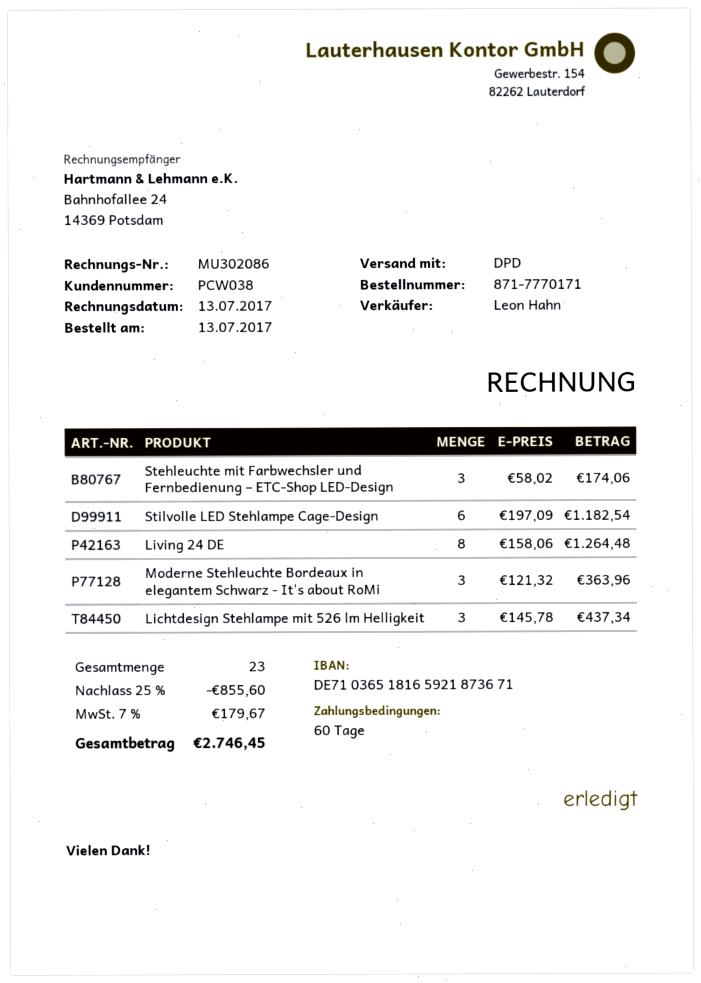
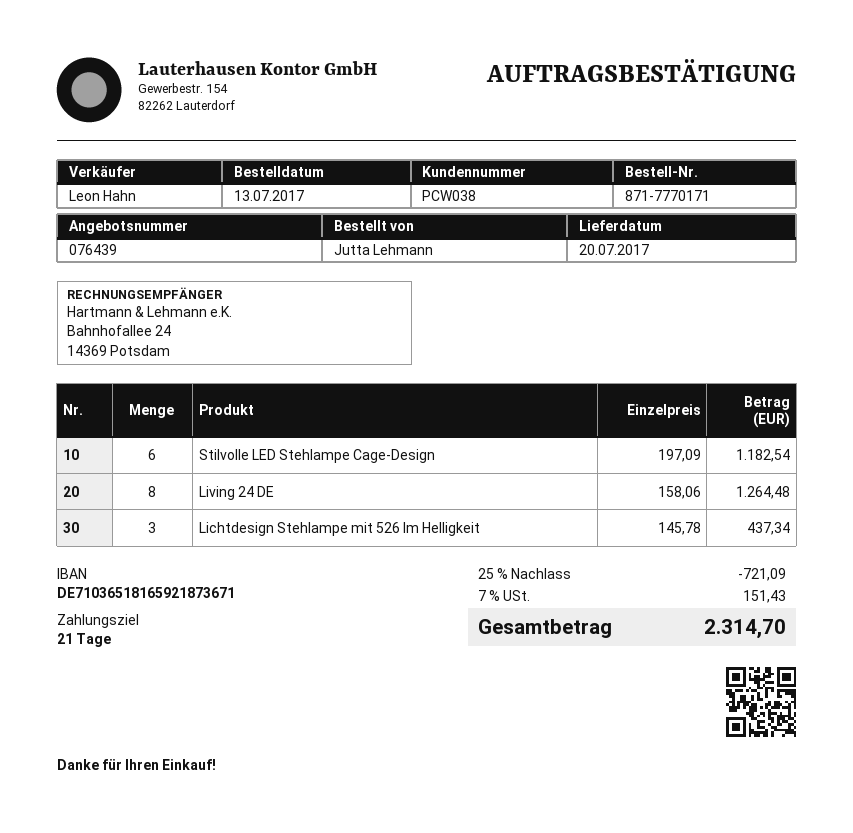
payment terms: 60 days -> 21 days
Stehleuchte mit Farbwechsler und Fernbedienung – ETC-Shop LED‑Design: 3 x 58.02 = 174.06 -> none
Moderne Stehleuchte Bordeaux in elegantem Schwarz - It's about RoMi: 3 x 121.32 = 363.96 -> none
discount: 25% = 855.60 -> 25% = 721.09
tax: 7% = 179.67 -> 7% = 151.43
total: 2746.45 -> 2314.70

